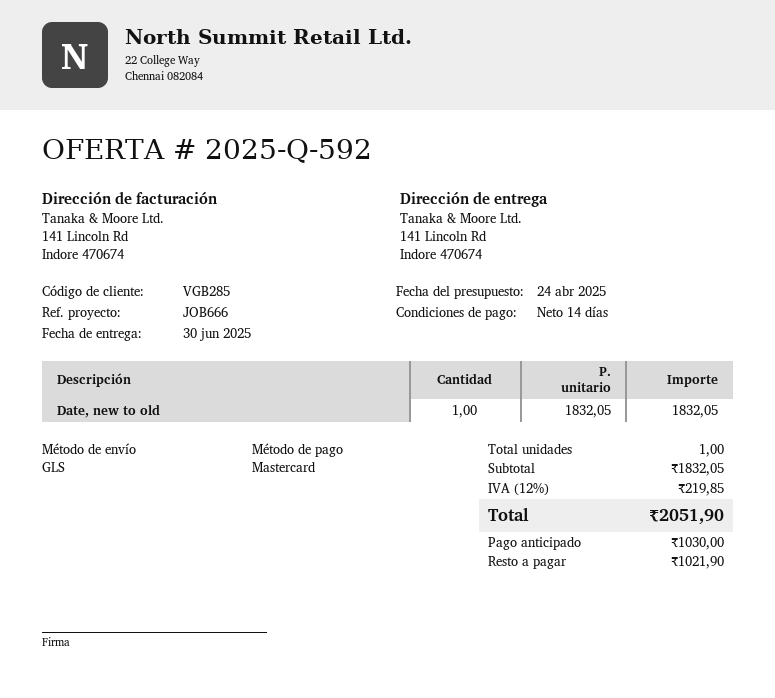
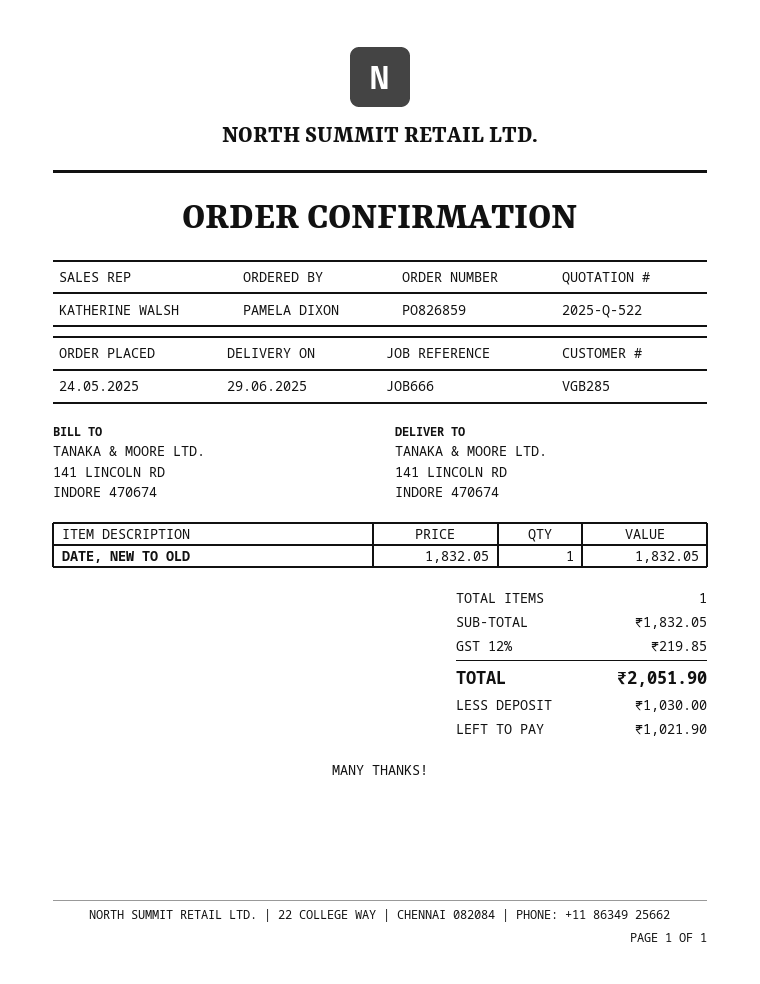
quote number: 2025-Q-592 -> 2025-Q-522
delivery date: 2025-06-30 -> 2025-06-29

